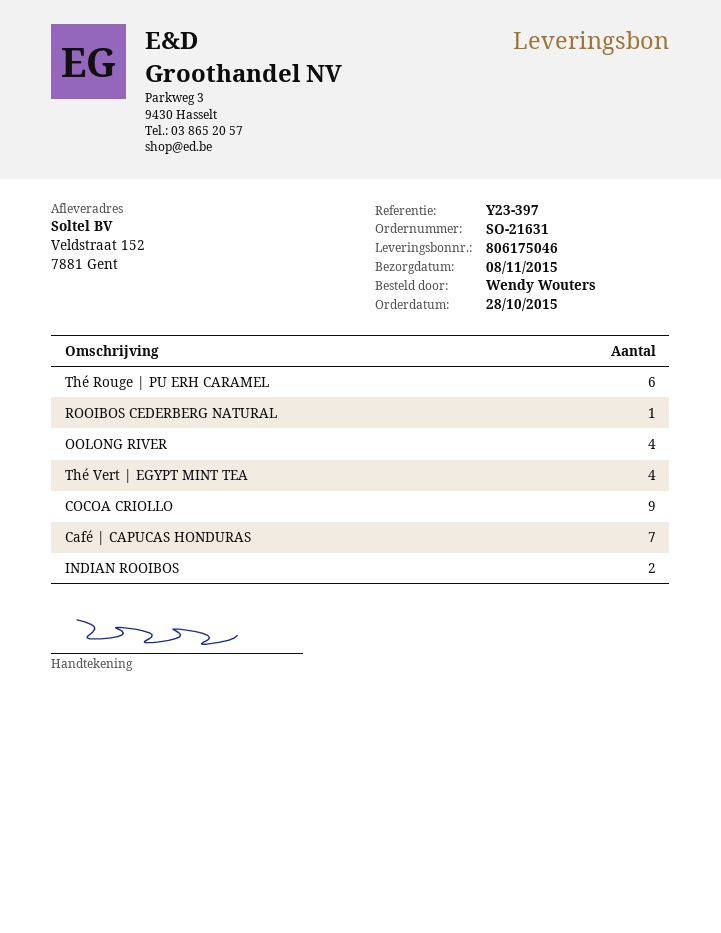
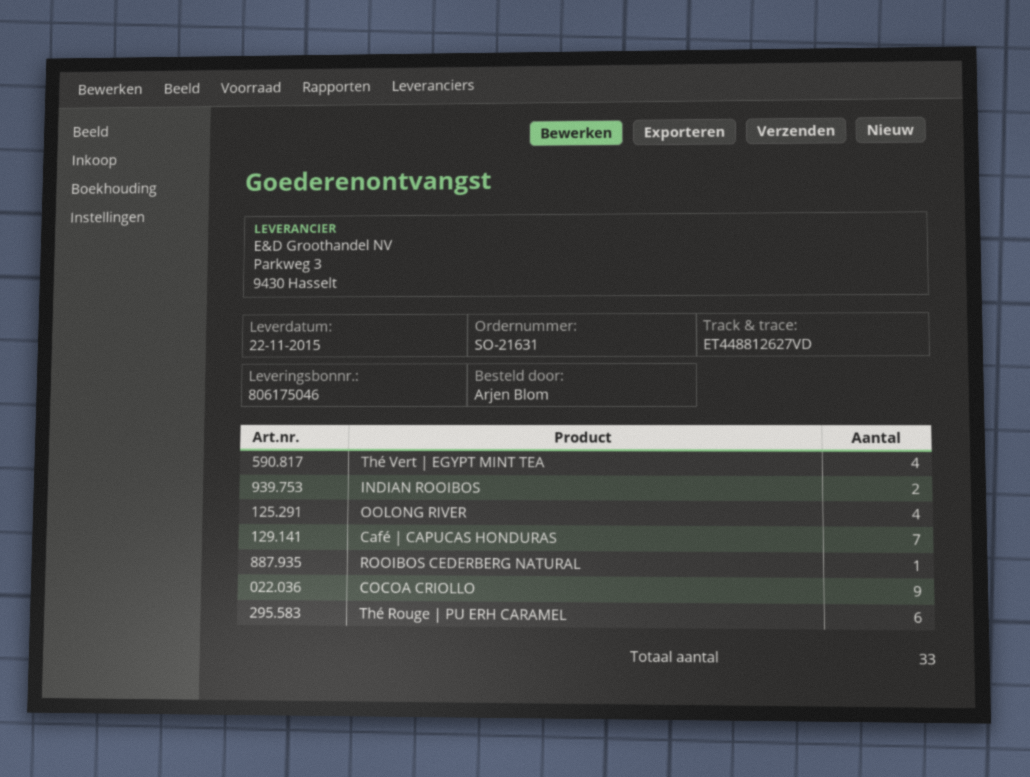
delivery date: 2015-11-08 -> 2015-11-22
ordered by: Wendy Wouters -> Arjen Blom

